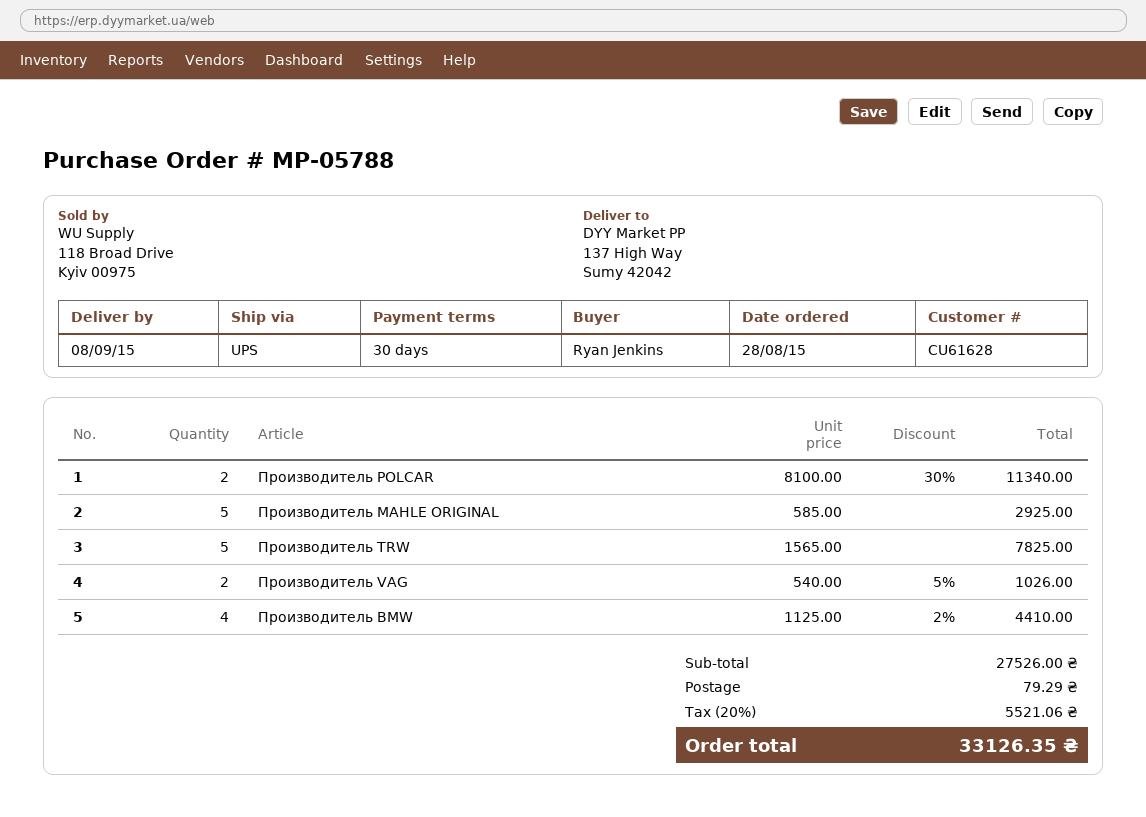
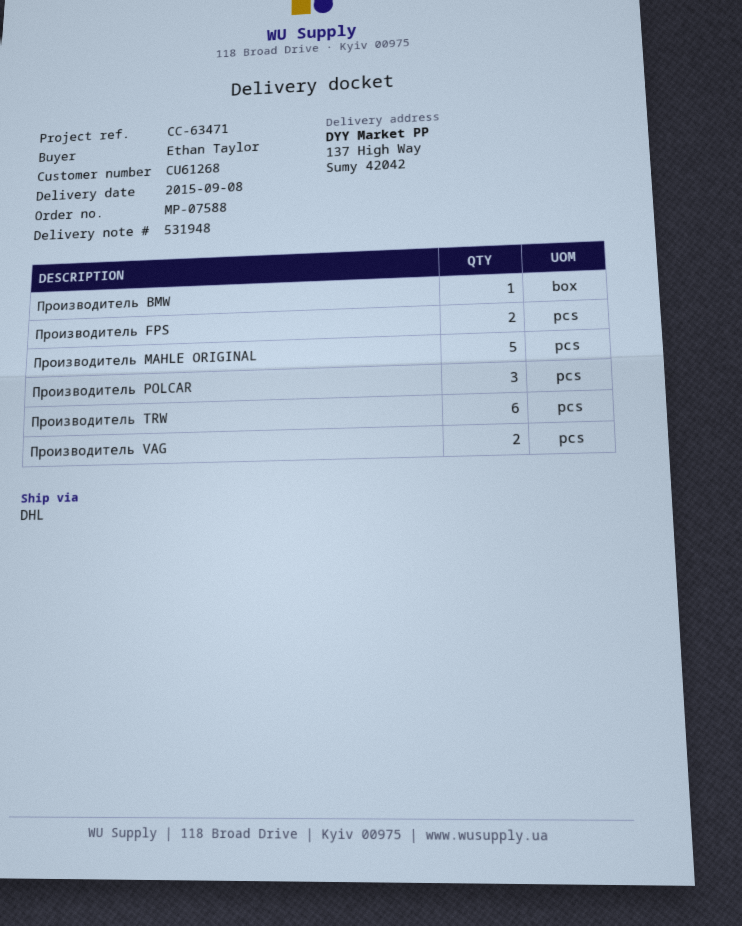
order number: MP-05788 -> MP-07588
customer number: CU61628 -> CU61268
ordered by: Ryan Jenkins -> Ethan Taylor
shipping method: UPS -> DHL
Производитель POLCAR: 2 -> 3
Производитель TRW: 5 -> 6
Производитель BMW: 4 -> 1
Производитель FPS: none -> 2

